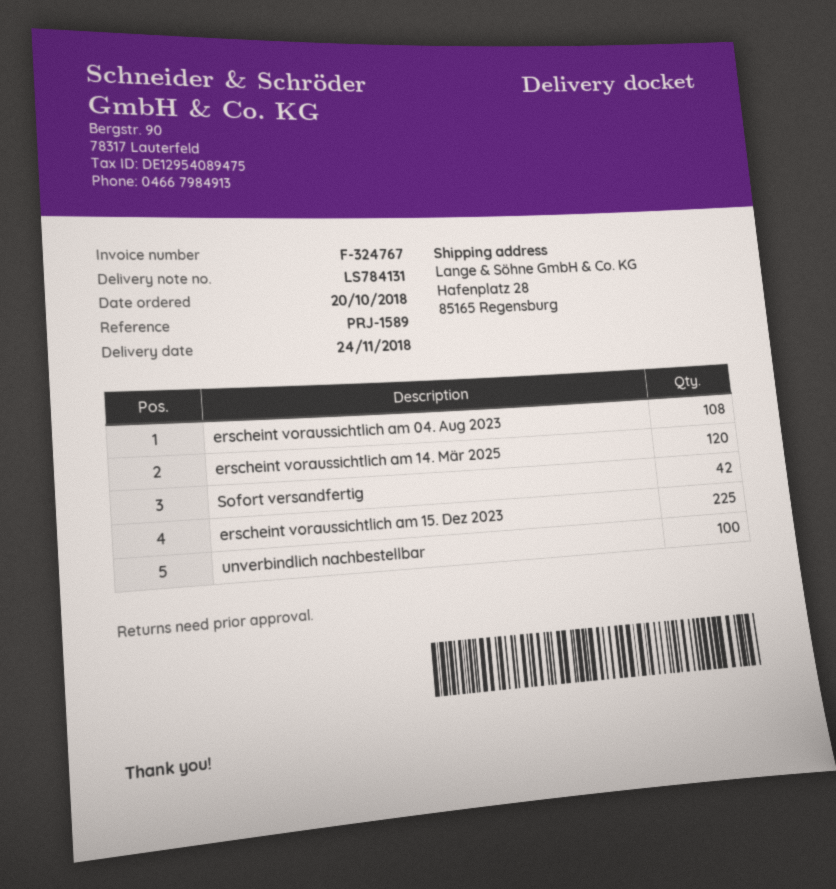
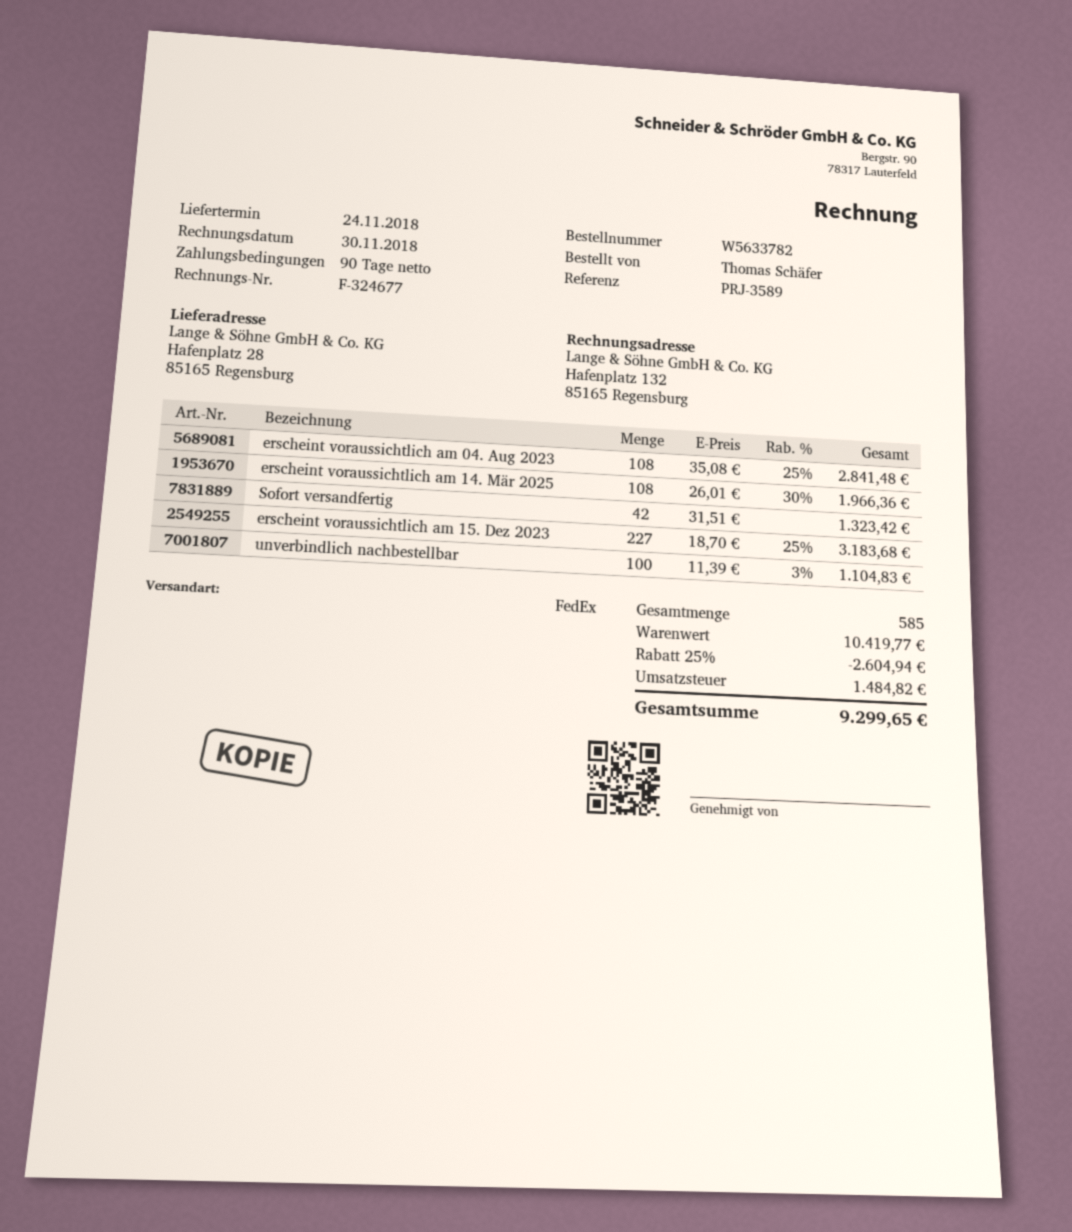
invoice number: F-324767 -> F-324677
reference: PRJ-1589 -> PRJ-3589
erscheint voraussichtlich am 14. Mär 2025: 120 -> 108
erscheint voraussichtlich am 15. Dez 2023: 225 -> 227

